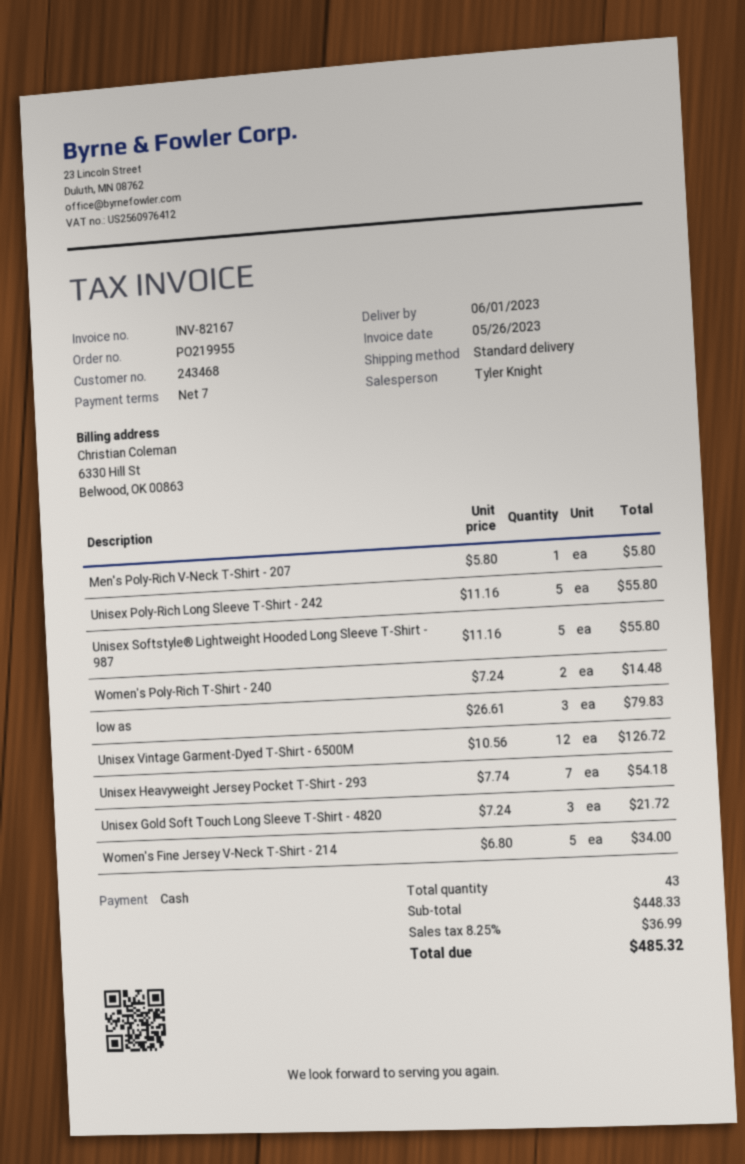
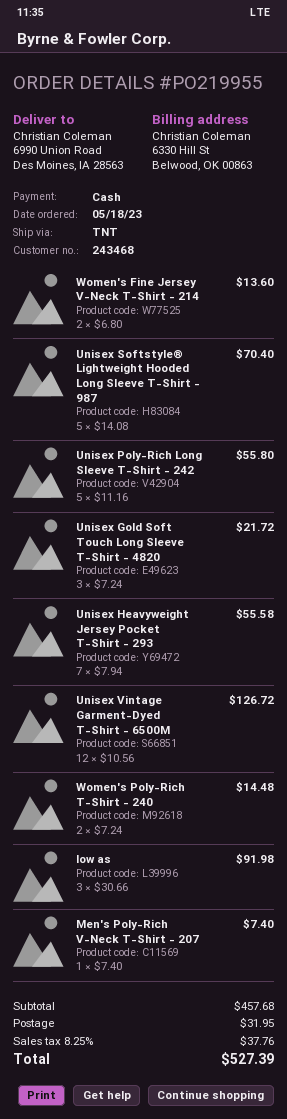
shipping method: standard -> TNT
Men's Poly-Rich V-Neck T-Shirt - 207: 1 x 5.80 = 5.80 -> 1 x 7.40 = 7.40
Unisex Softstyle® Lightweight Hooded Long Sleeve T-Shirt - 987: 5 x 11.16 = 55.80 -> 5 x 14.08 = 70.40
low as: 3 x 26.61 = 79.83 -> 3 x 30.66 = 91.98
Unisex Heavyweight Jersey Pocket T-Shirt - 293: 7 x 7.74 = 54.18 -> 7 x 7.94 = 55.58
Women's Fine Jersey V-Neck T-Shirt - 214: 5 x 6.80 = 34.00 -> 2 x 6.80 = 13.60
subtotal: 448.33 -> 457.68
shipping: none -> 31.95
tax: 8.25% = 36.99 -> 8.25% = 37.76
total: 485.32 -> 527.39

